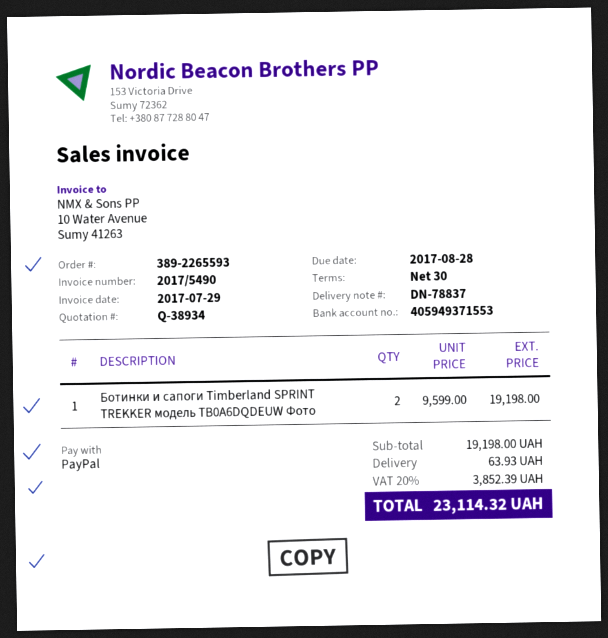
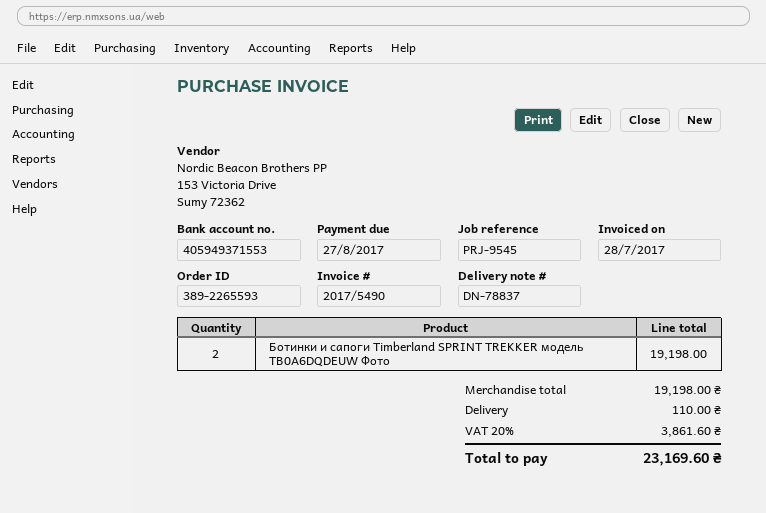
invoice date: 2017-07-29 -> 2017-07-28
due date: 2017-08-28 -> 2017-08-27
shipping: 63.93 -> 110.00
tax: 20% = 3852.39 -> 20% = 3861.60
total: 23114.32 -> 23169.60

